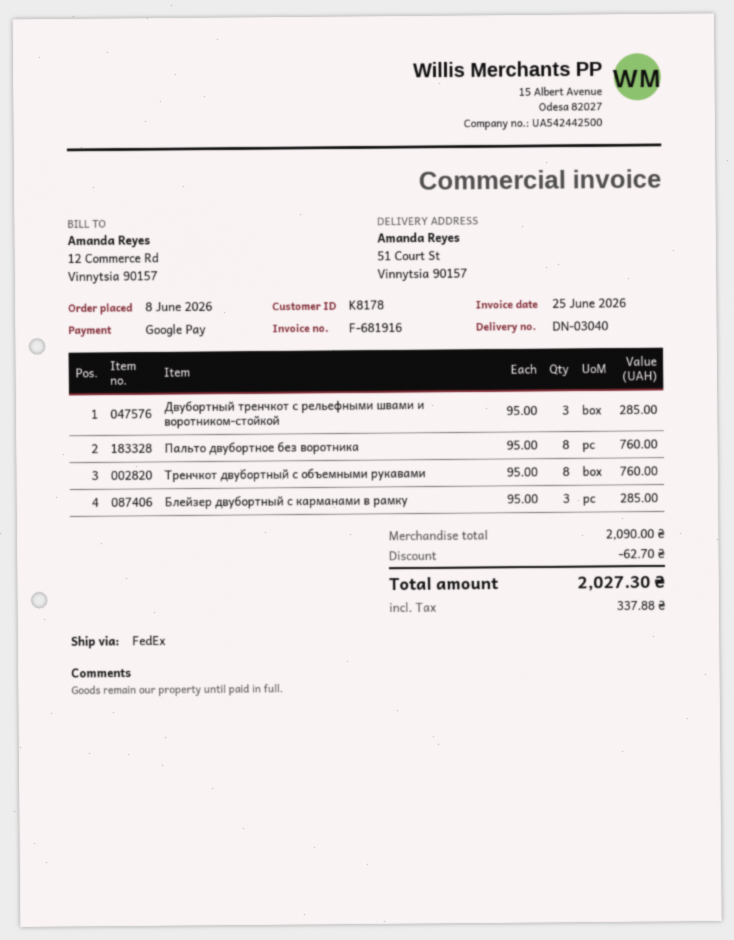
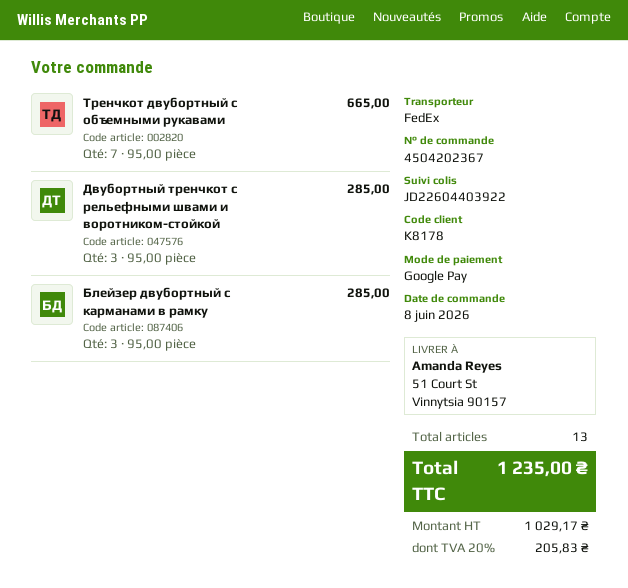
Пальто двубортное без воротника: 8 x 95.00 = 760.00 -> none
Тренчкот двубортный с объемными рукавами: 8 x 95.00 = 760.00 -> 7 x 95.00 = 665.00
discount: 62.70 -> none
tax: 337.88 -> 205.83
total: 2027.30 -> 1235.00

